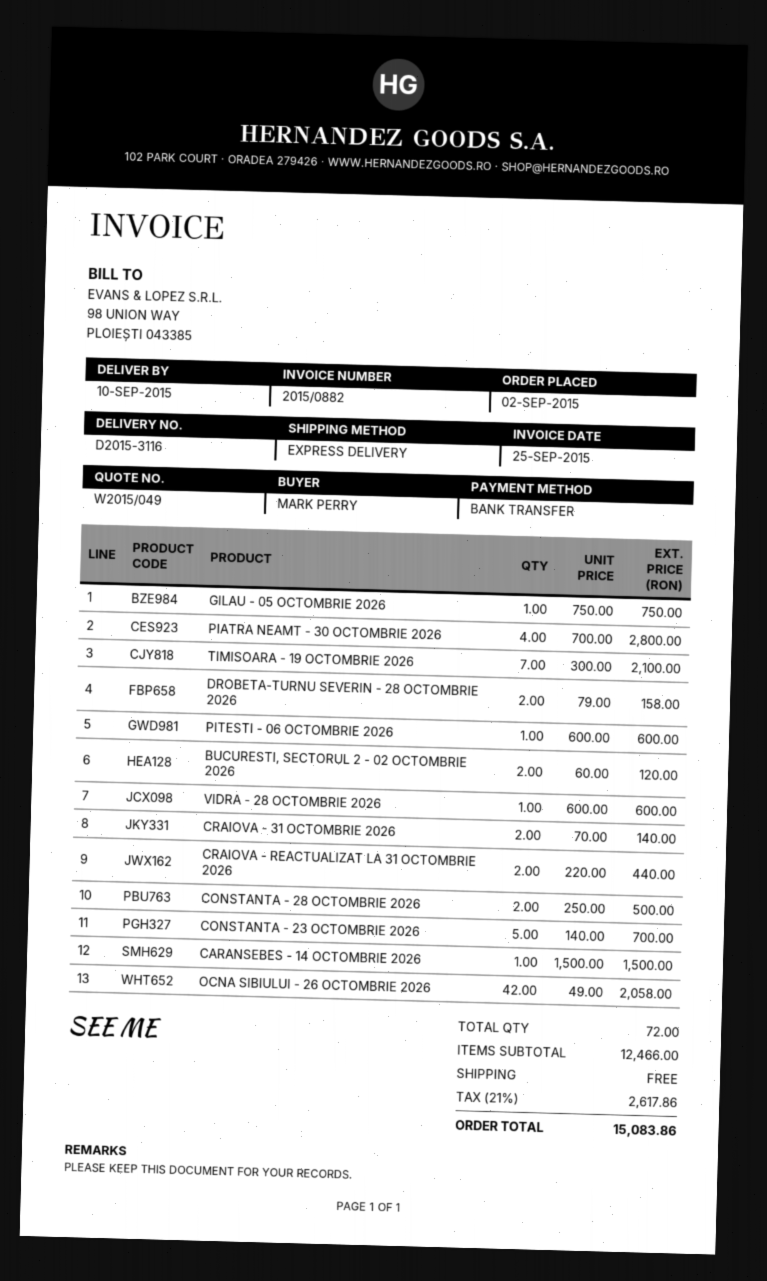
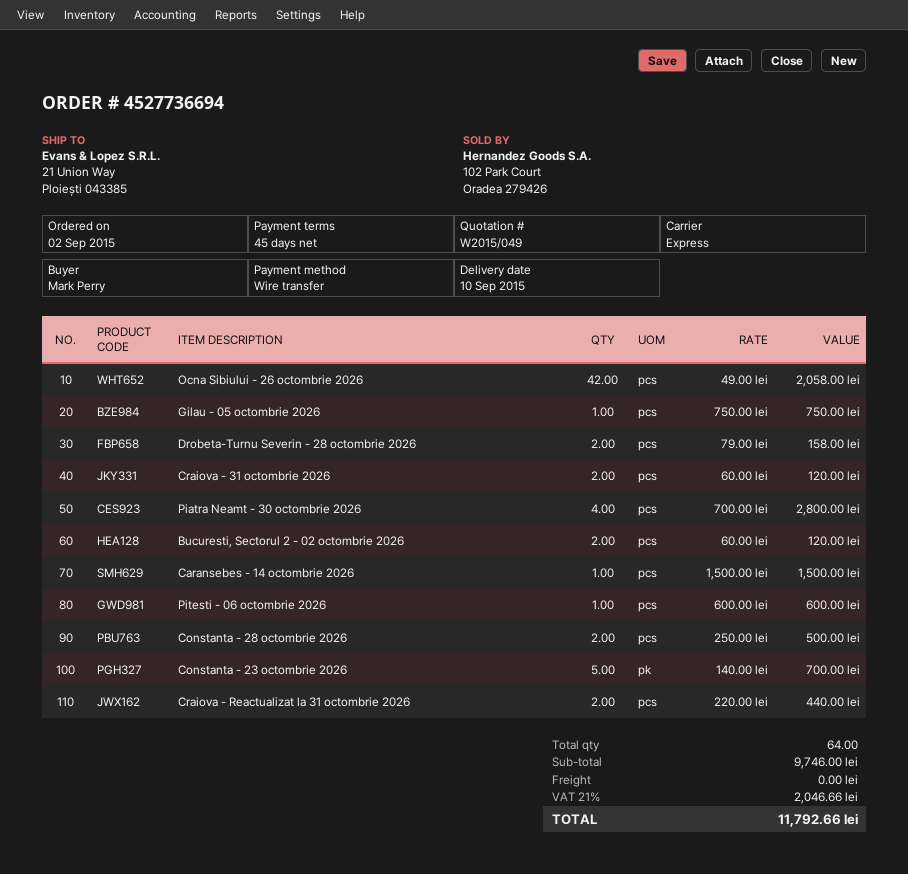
TIMISOARA - 19 OCTOMBRIE 2026: 7 x 300.00 = 2100.00 -> none
VIDRA - 28 OCTOMBRIE 2026: 1 x 600.00 = 600.00 -> none
CRAIOVA - 31 OCTOMBRIE 2026: 2 x 70.00 = 140.00 -> 2 x 60.00 = 120.00
total quantity: 72 -> 64
subtotal: 12466.00 -> 9746.00
tax: 21% = 2617.86 -> 21% = 2046.66
total: 15083.86 -> 11792.66

